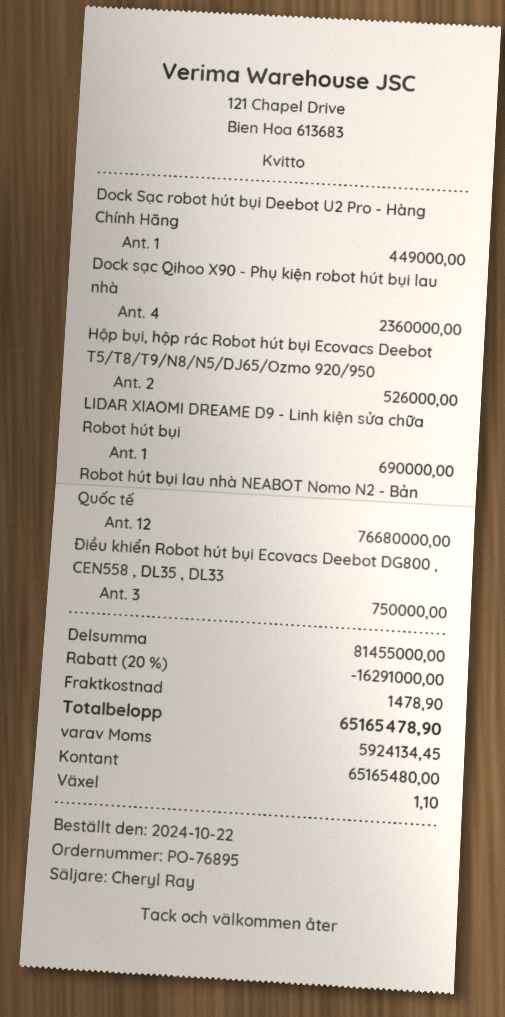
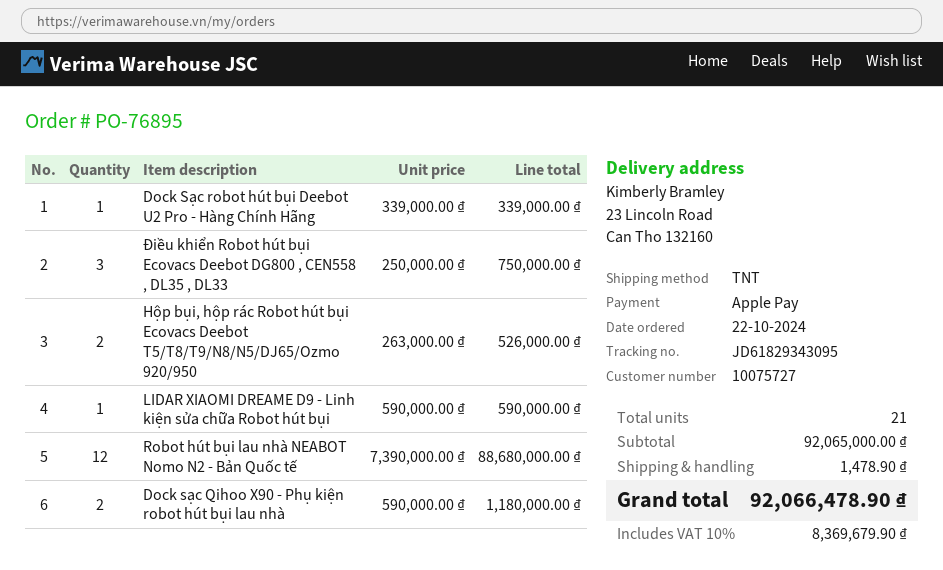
payment method: cash -> Apple Pay
Dock Sạc robot hút bụi Deebot U2 Pro - Hàng Chính Hãng: 1 for 449000.00 -> 1 for 339000.00
Dock sạc Qihoo X90 - Phụ kiện robot hút bụi lau nhà: 4 for 2360000.00 -> 2 for 1180000.00
LIDAR XIAOMI DREAME D9 - Linh kiện sửa chữa Robot hút bụi: 1 for 690000.00 -> 1 for 590000.00
Robot hút bụi lau nhà NEABOT Nomo N2 - Bản Quốc tế: 12 for 76680000.00 -> 12 for 88680000.00
subtotal: 81455000.00 -> 92065000.00
discount: 20% = 16291000.00 -> none
tax: 5924134.45 -> 8369679.90
total: 65165478.90 -> 92066478.90

